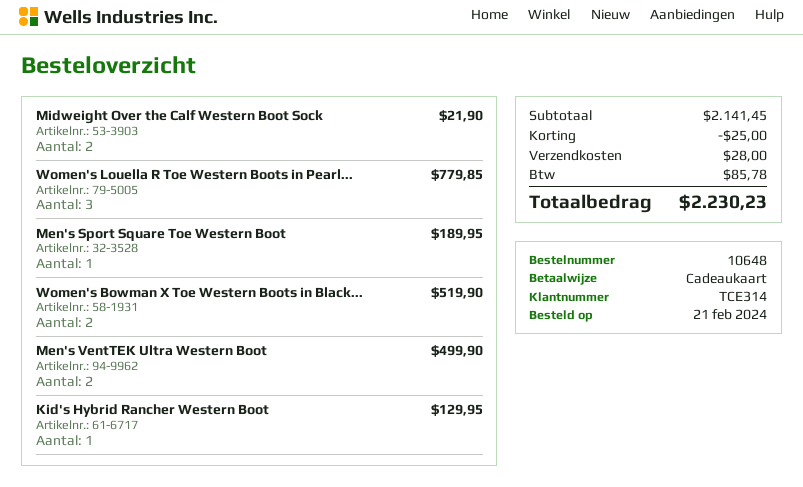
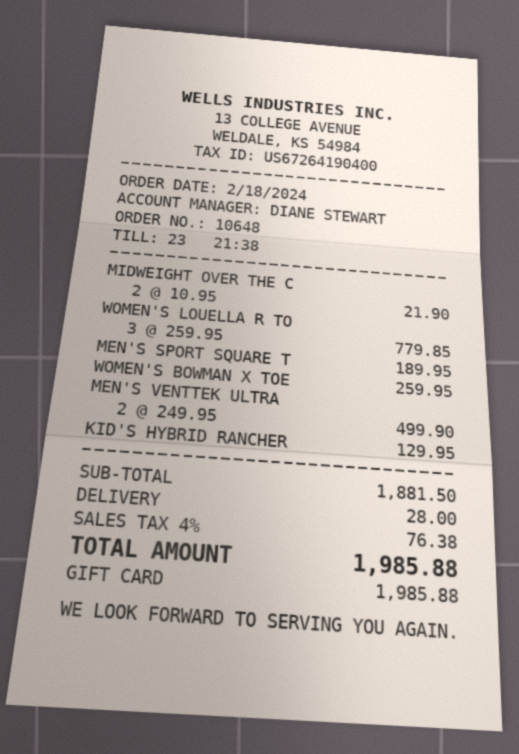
order date: 2024-02-21 -> 2024-02-18
Women's Bowman X Toe Western Boots in Black...: 2 for 519.90 -> 1 for 259.95
subtotal: 2141.45 -> 1881.50
discount: 25.00 -> none
tax: 85.78 -> 76.38
total: 2230.23 -> 1985.88

